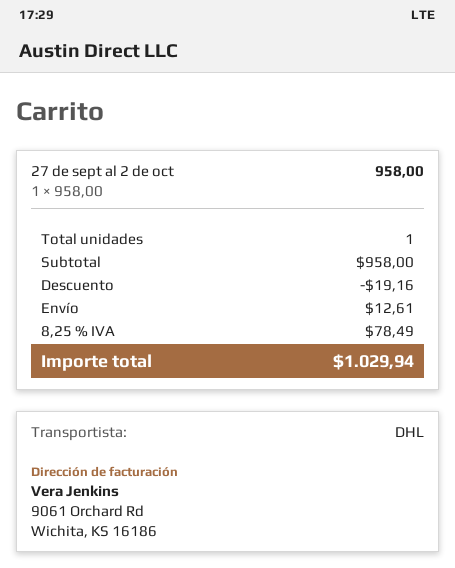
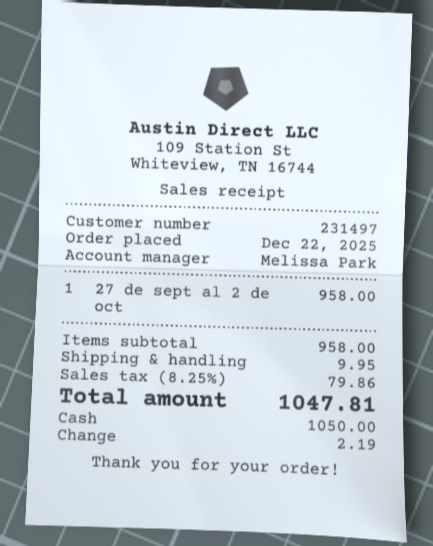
discount: 19.16 -> none
shipping: 12.61 -> 9.95
tax: 8.25% = 78.49 -> 8.25% = 79.86
total: 1029.94 -> 1047.81

